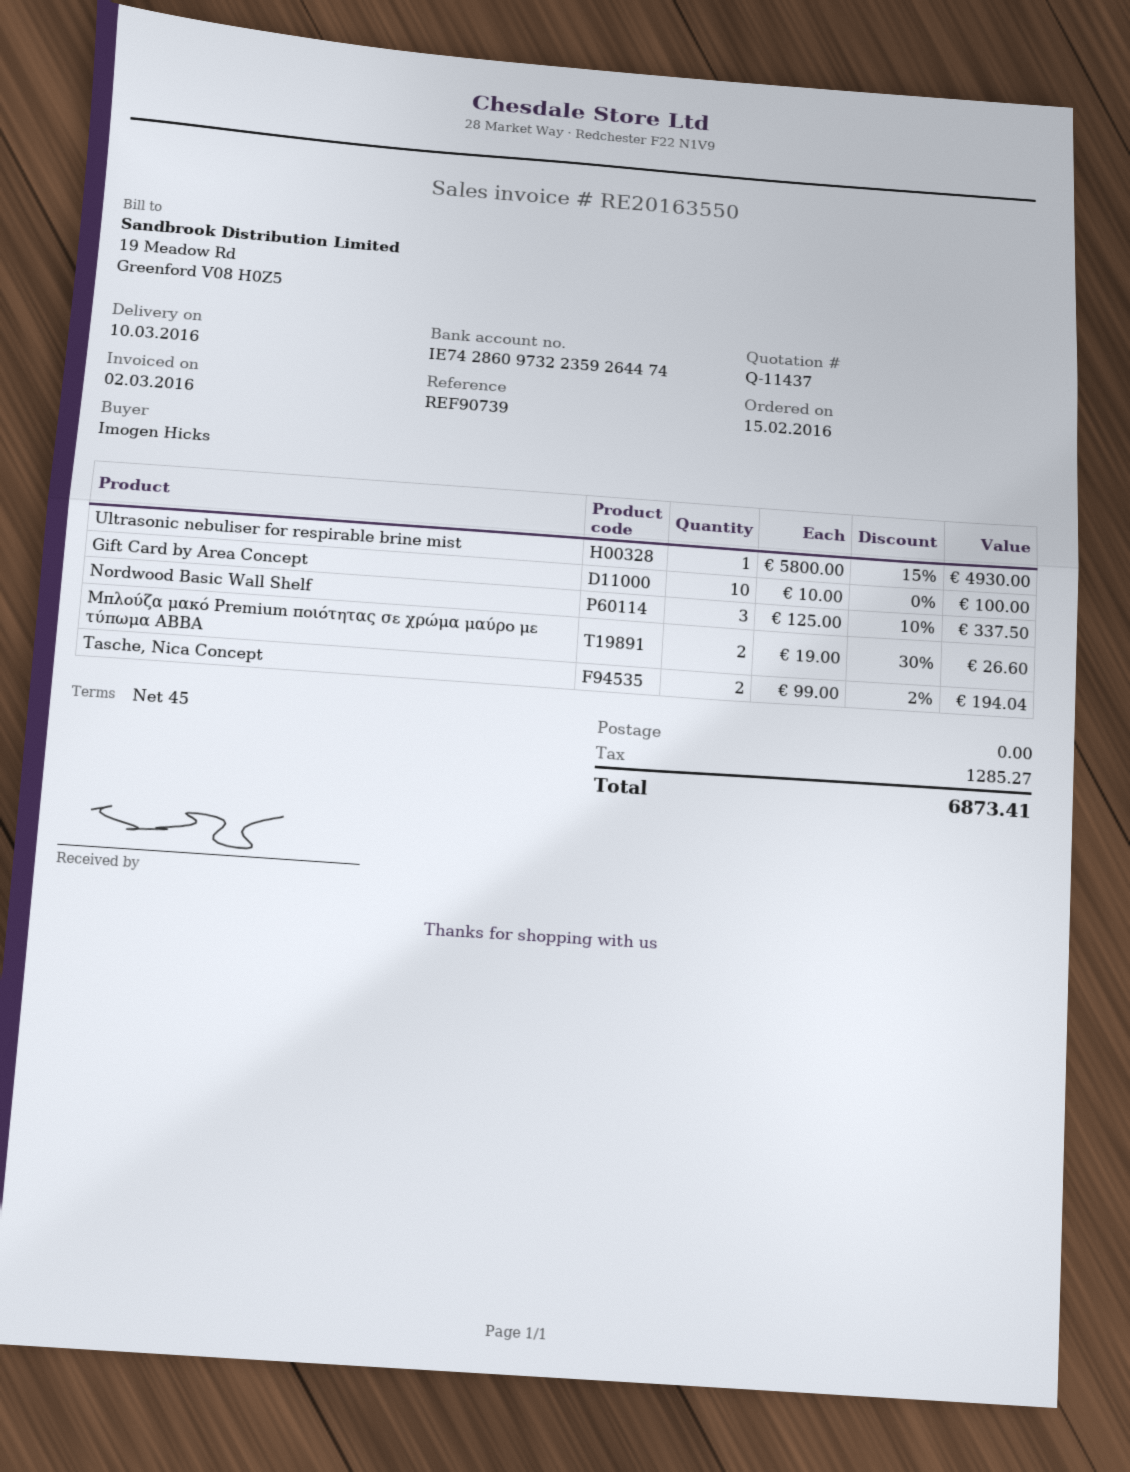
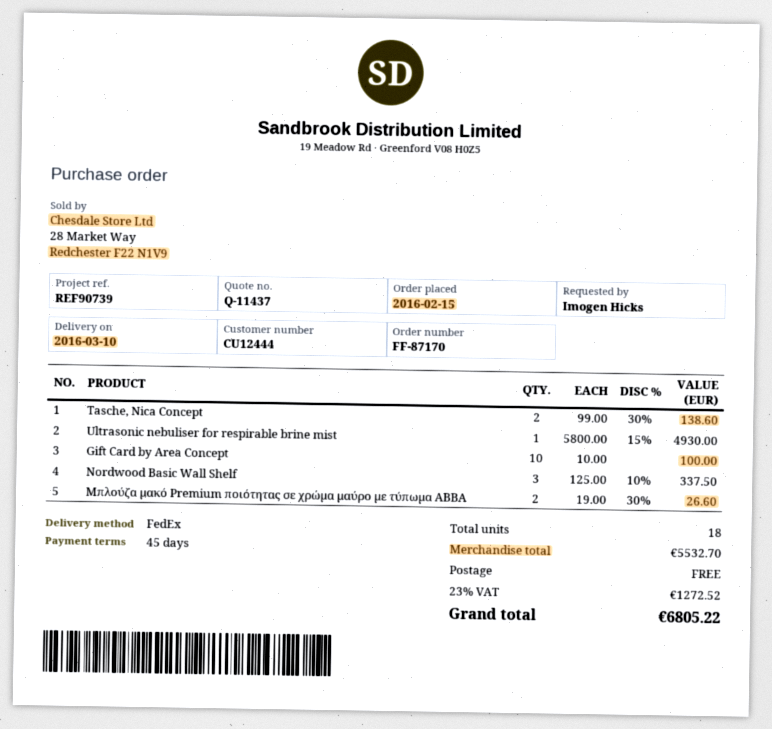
Tasche, Nica Concept: 2 x 99.00 - 2% = 194.04 -> 2 x 99.00 - 30% = 138.60
tax: 1285.27 -> 1272.52
total: 6873.41 -> 6805.22

